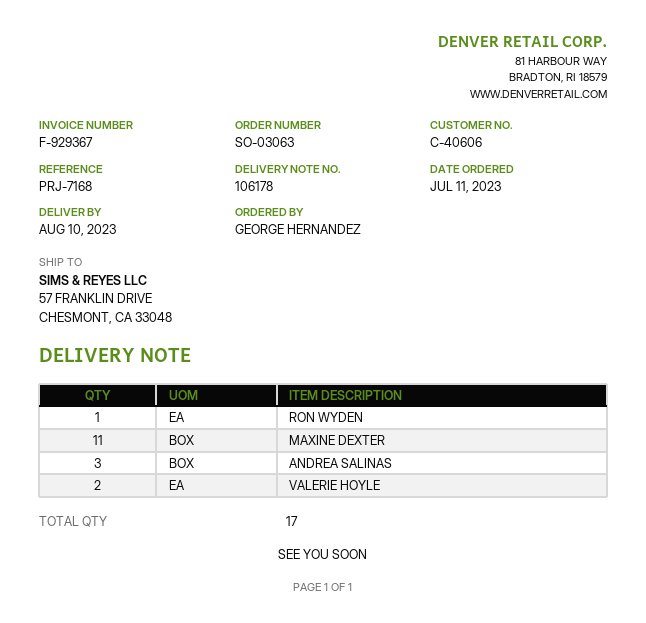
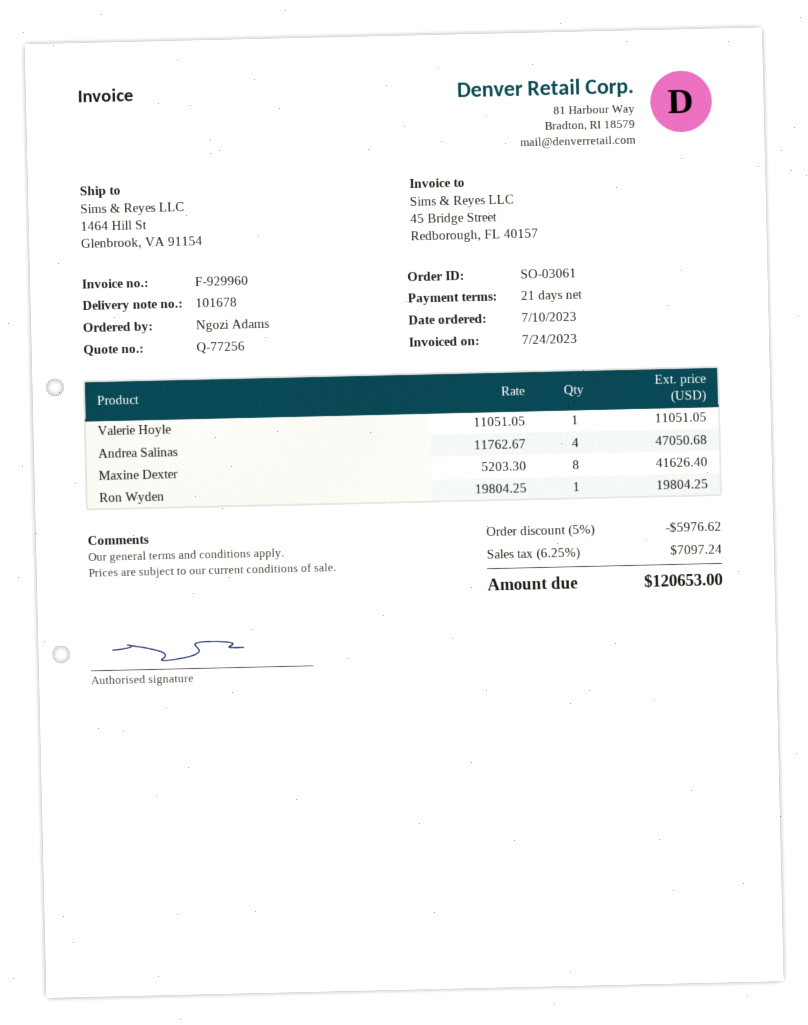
order number: SO-03063 -> SO-03061
order date: 2023-07-11 -> 2023-07-10
delivery note number: 106178 -> 101678
invoice number: F-929367 -> F-929960
ordered by: GEORGE HERNANDEZ -> Ngozi Adams
ship to: 57 FRANKLIN DRIVE, CHESMONT, CA 33048 -> 1464 Hill St, Glenbrook, VA 91154
MAXINE DEXTER: 11 -> 8
ANDREA SALINAS: 3 -> 4
VALERIE HOYLE: 2 -> 1

